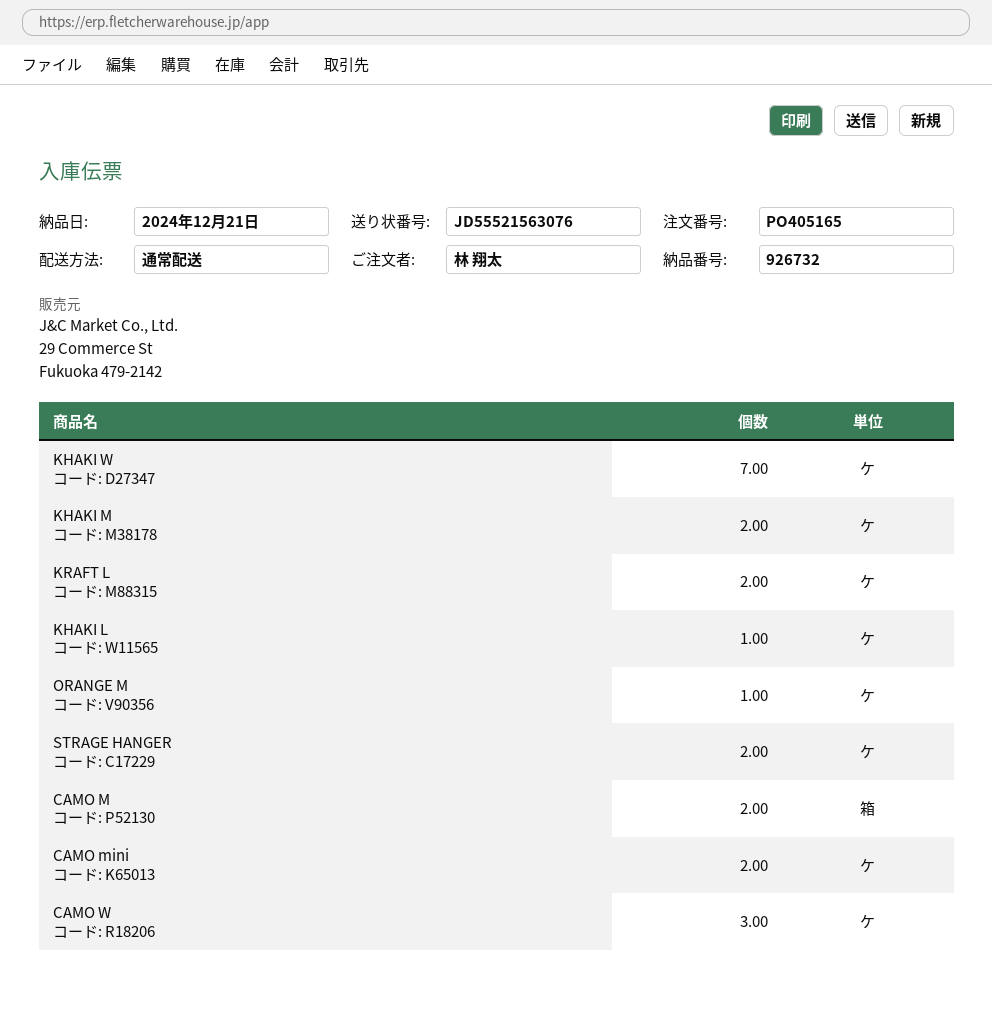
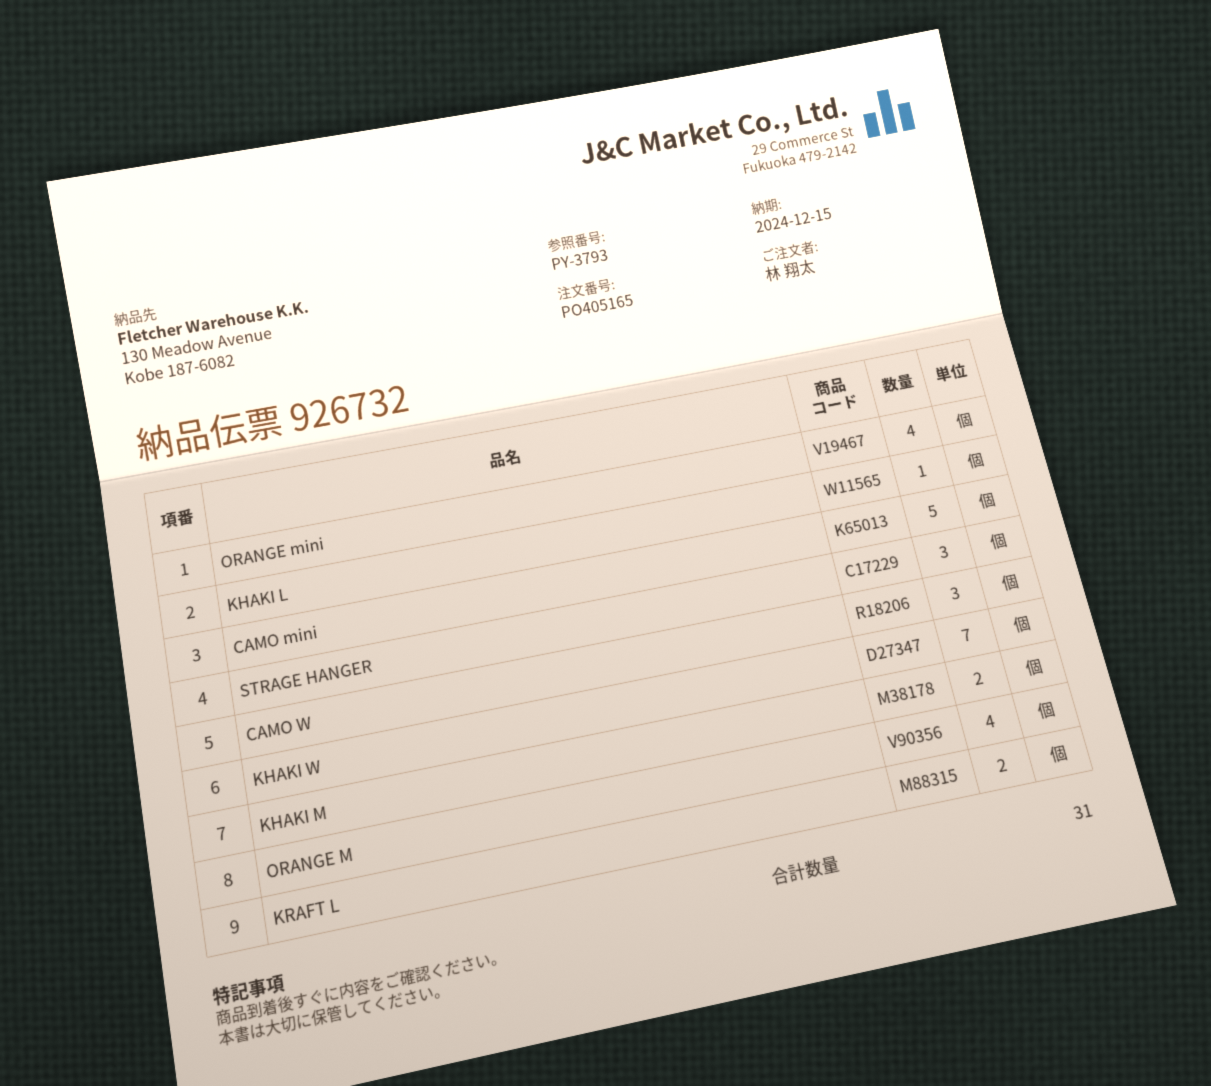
delivery date: 2024-12-21 -> 2024-12-15
ORANGE M: 1 -> 4
STRAGE HANGER: 2 -> 3
CAMO M: 2 -> none
CAMO mini: 2 -> 5
ORANGE mini: none -> 4

